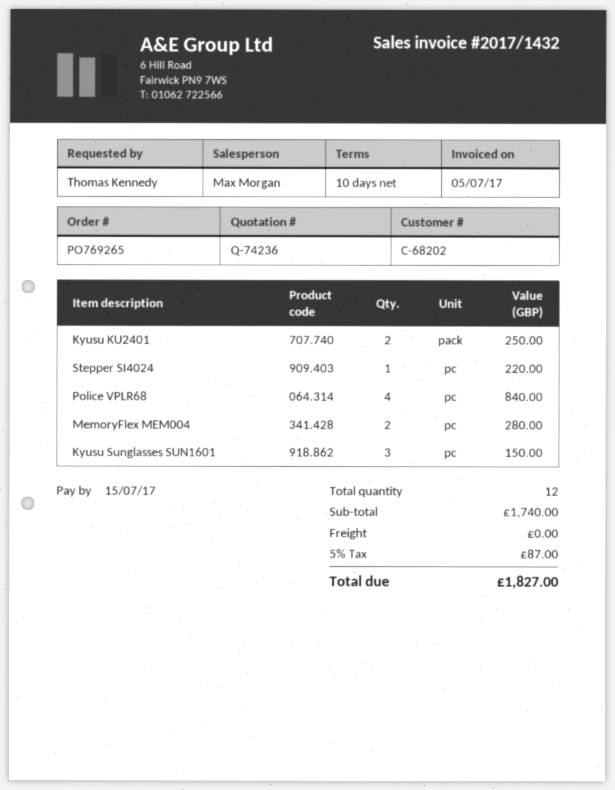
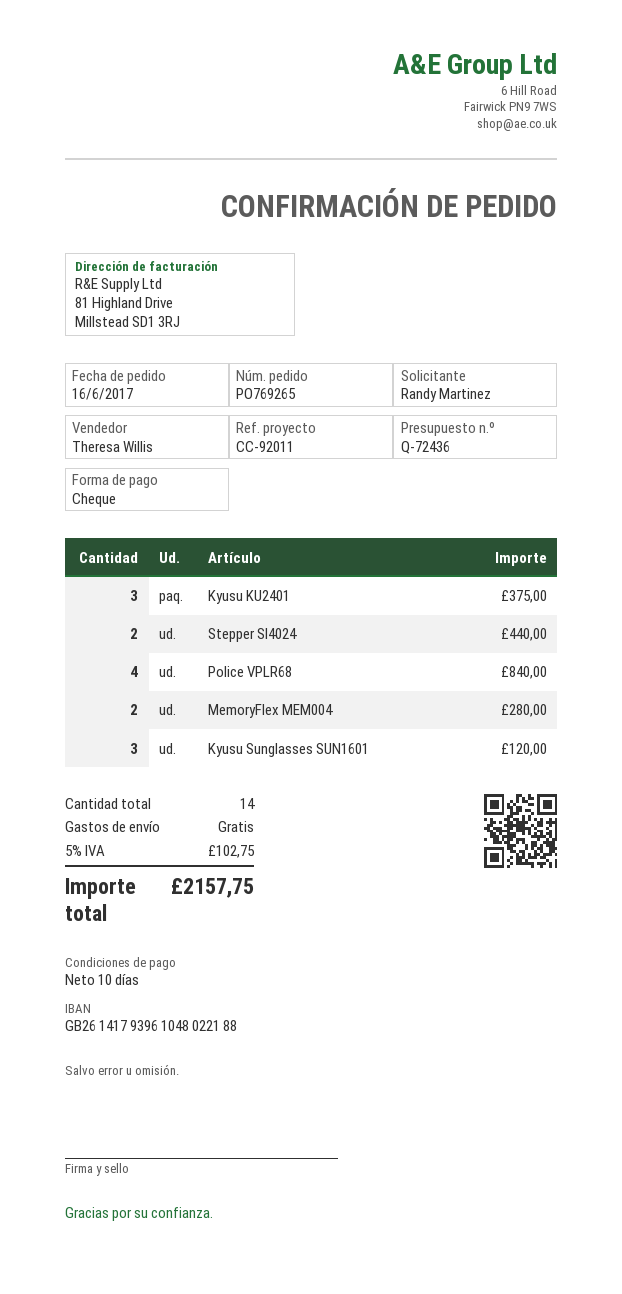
quote number: Q-74236 -> Q-72436
ordered by: Thomas Kennedy -> Randy Martinez
sales rep: Max Morgan -> Theresa Willis
Kyusu KU2401: 2 for 250.00 -> 3 for 375.00
Stepper SI4024: 1 for 220.00 -> 2 for 440.00
Kyusu Sunglasses SUN1601: 3 for 150.00 -> 3 for 120.00
total quantity: 12 -> 14
tax: 5% = 87.00 -> 5% = 102.75
total: 1827.00 -> 2157.75

